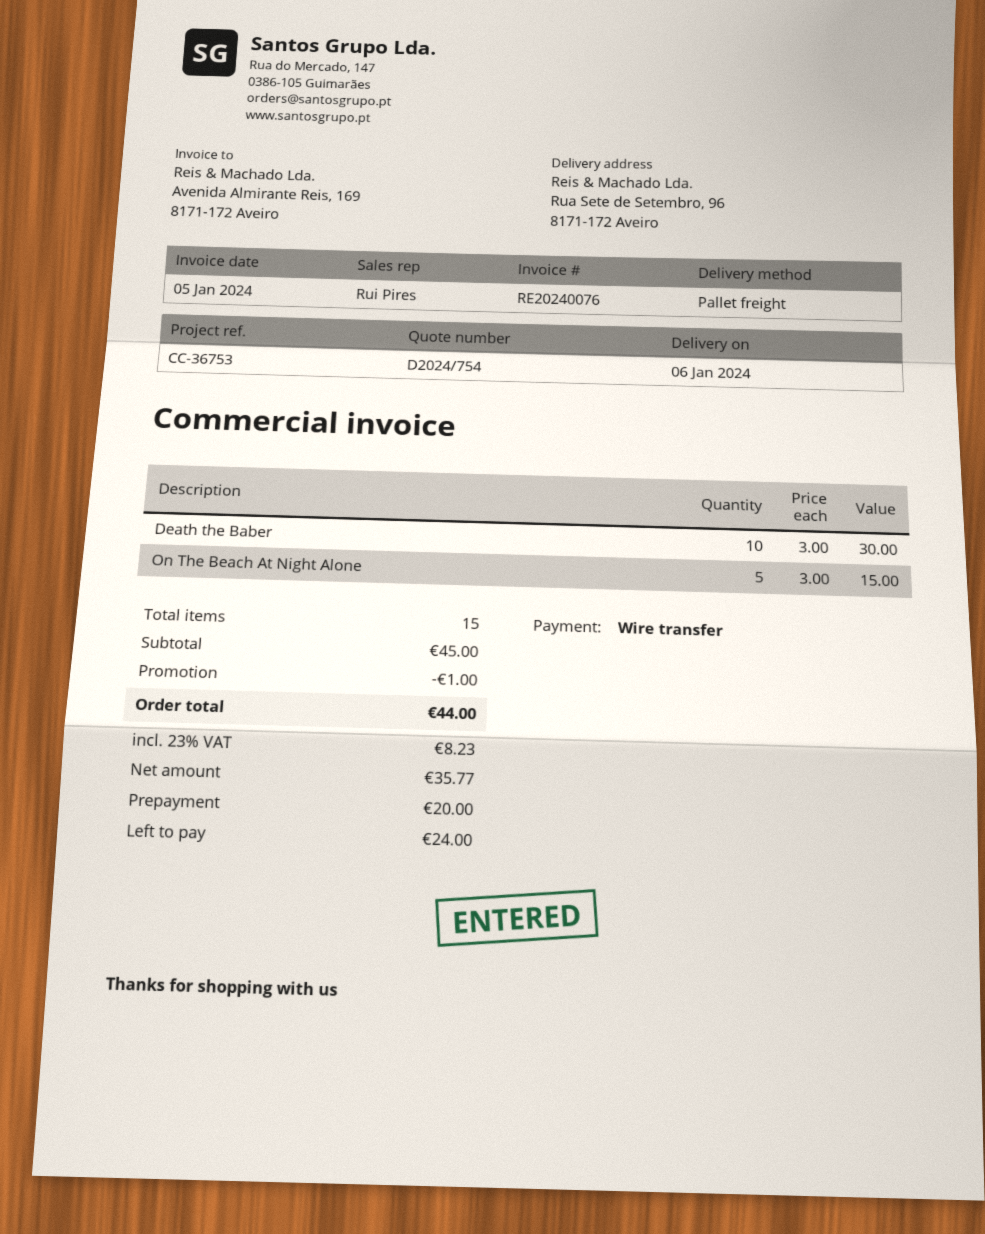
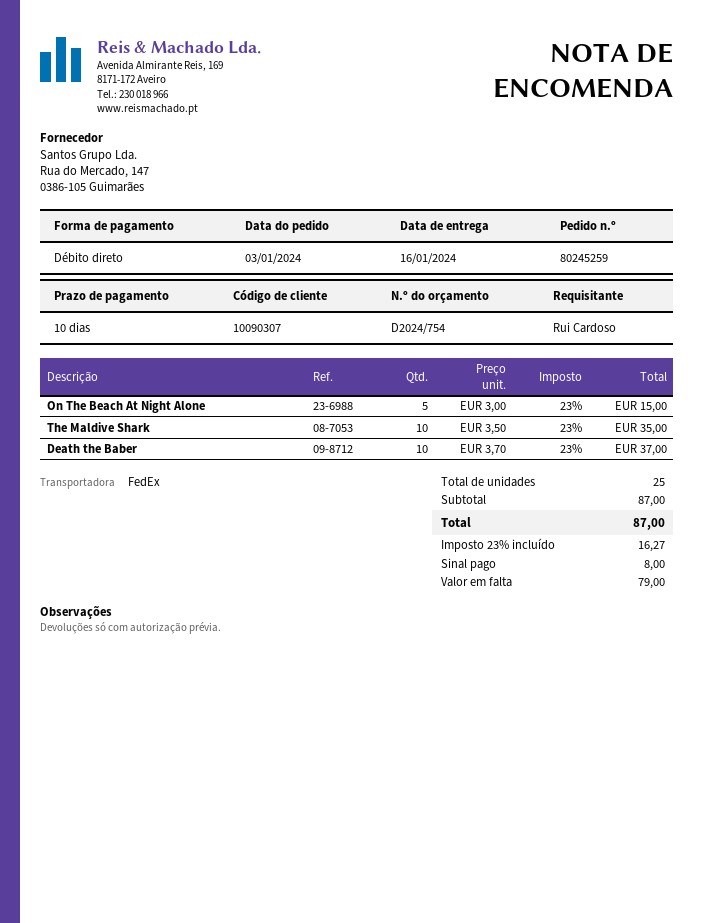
delivery date: 2024-01-06 -> 2024-01-16
payment method: bank transfer -> direct debit
shipping method: pallet freight -> FedEx
Death the Baber: 10 x 3.00 = 30.00 -> 10 x 3.70 = 37.00
The Maldive Shark: none -> 10 x 3.50 = 35.00
total quantity: 15 -> 25
subtotal: 45.00 -> 87.00
discount: 1.00 -> none
tax: 23% = 8.23 -> 23% = 16.27
total: 44.00 -> 87.00
deposit: 20.00 -> 8.00
balance: 24.00 -> 79.00

